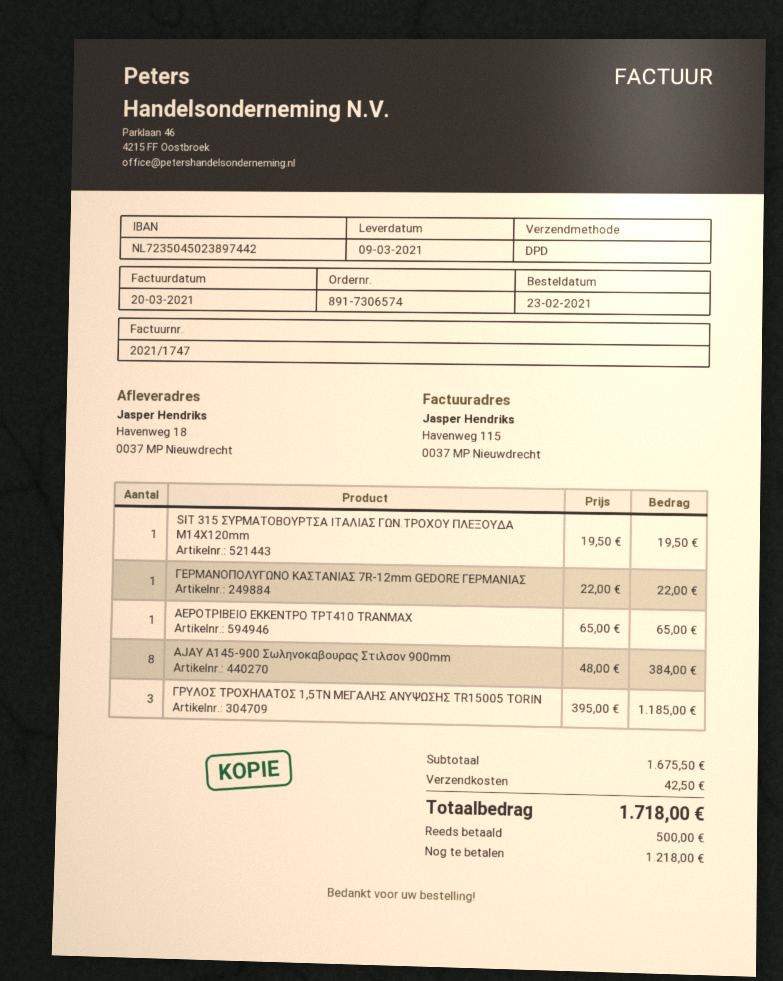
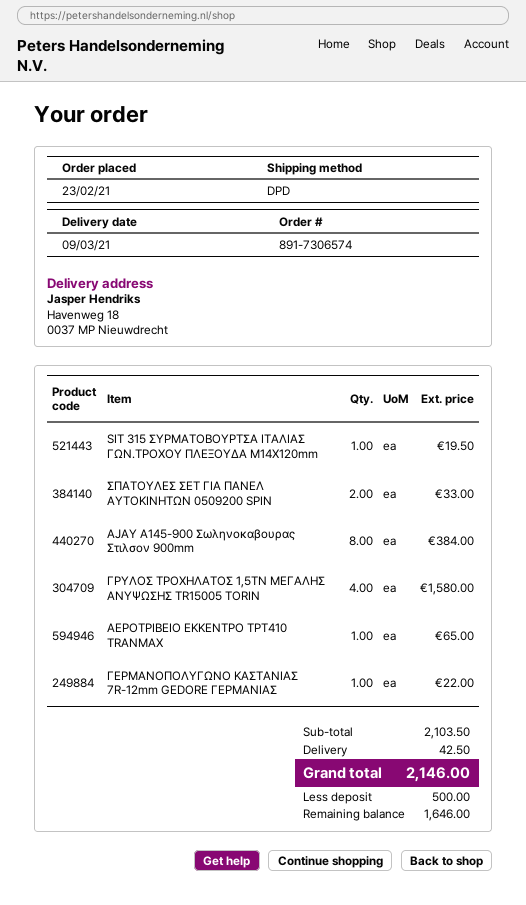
ΓΡΥΛΟΣ ΤΡΟΧΗΛΑΤΟΣ 1,5ΤΝ ΜΕΓΑΛΗΣ ΑΝΥΨΩΣΗΣ TR15005 TORIN: 3 for 1185.00 -> 4 for 1580.00
ΣΠΑΤΟΥΛΕΣ ΣΕΤ ΓΙΑ ΠΑΝΕΛ ΑΥΤΟΚΙΝΗΤΩΝ 0509200 SPIN: none -> 2 for 33.00
subtotal: 1675.50 -> 2103.50
total: 1718.00 -> 2146.00
balance: 1218.00 -> 1646.00

